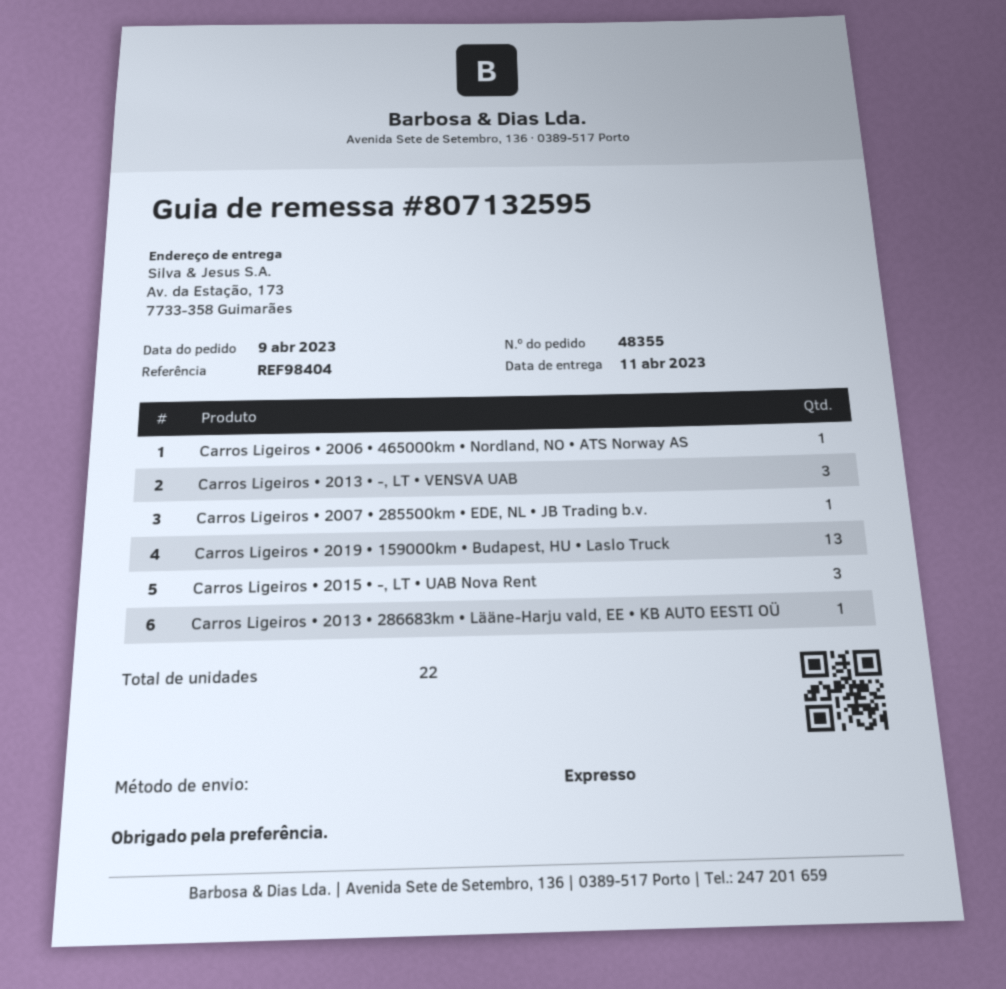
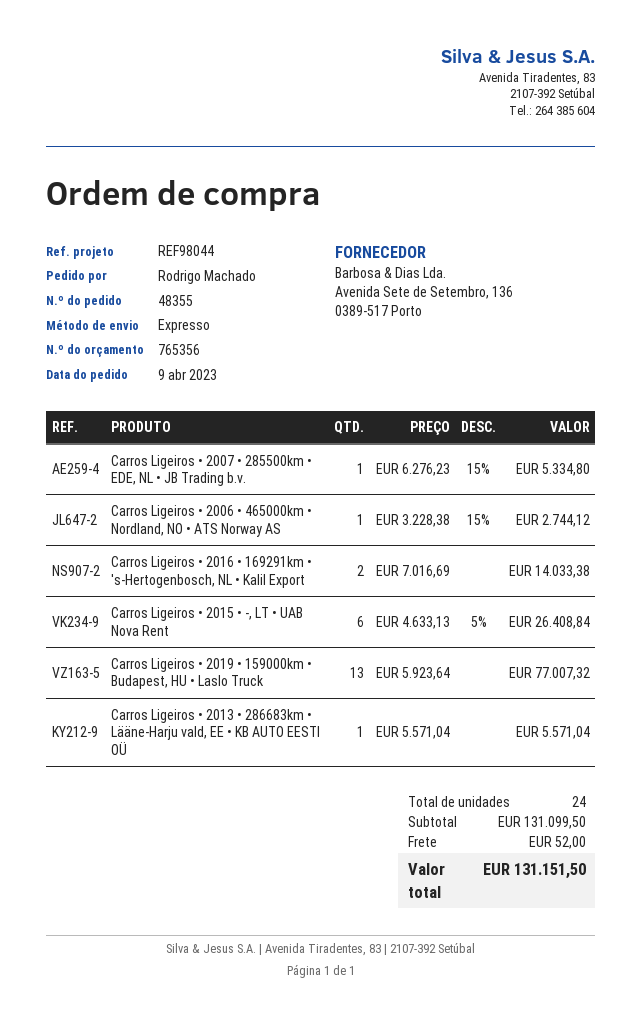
reference: REF98404 -> REF98044
Carros Ligeiros • 2013 • -, LT • VENSVA UAB: 3 -> none
Carros Ligeiros • 2015 • -, LT • UAB Nova Rent: 3 -> 6
Carros Ligeiros • 2016 • 169291km • 's-Hertogenbosch, NL • Kalil Export: none -> 2
total quantity: 22 -> 24

